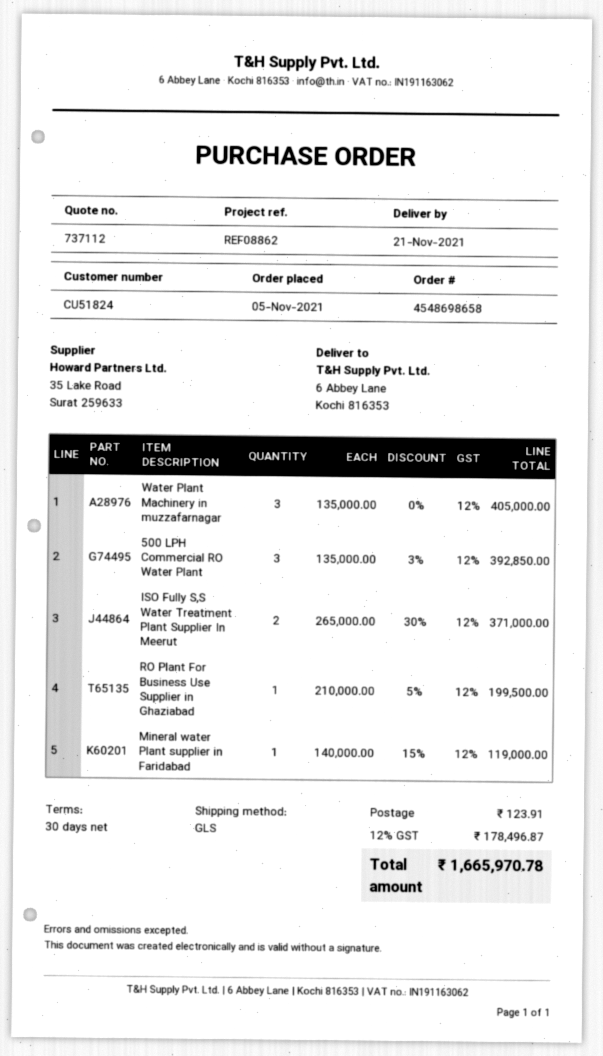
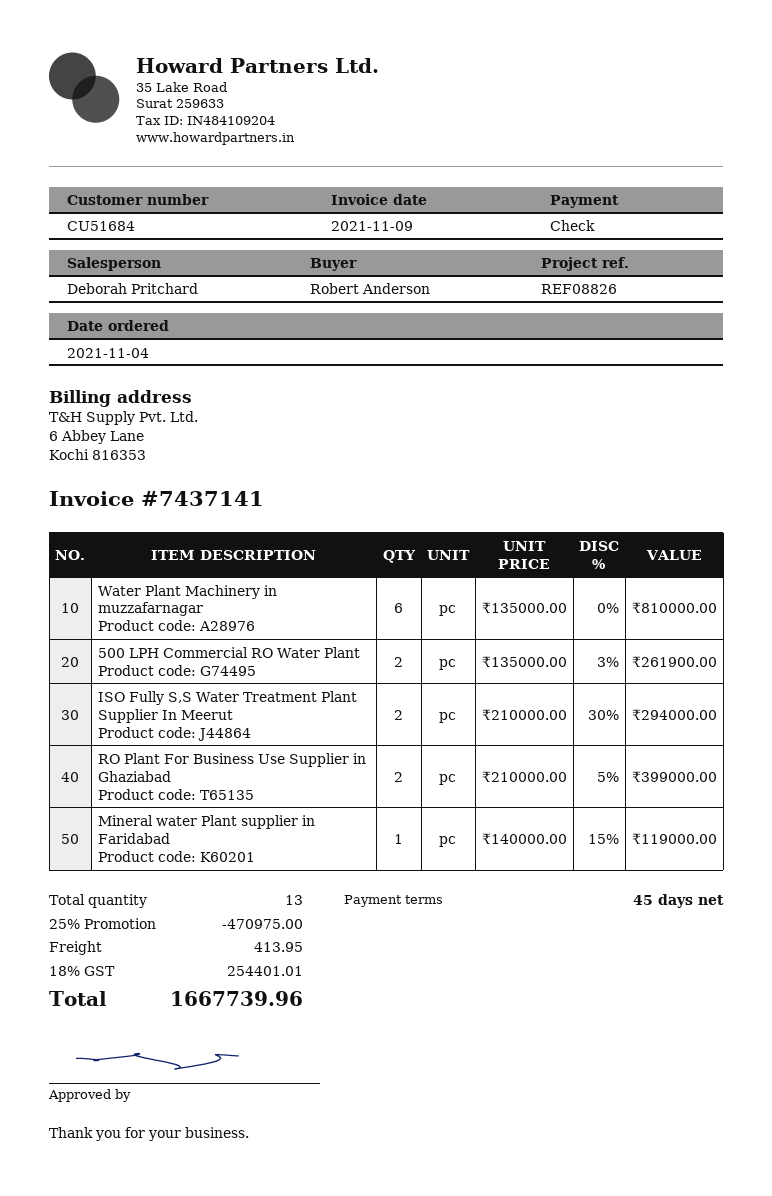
order date: 2021-11-05 -> 2021-11-04
payment terms: 30 days -> 45 days
customer number: CU51824 -> CU51684
reference: REF08862 -> REF08826
Water Plant Machinery in muzzafarnagar: 3 x 135000.00 = 405000.00 -> 6 x 135000.00 = 810000.00
500 LPH Commercial RO Water Plant: 3 x 135000.00 - 3% = 392850.00 -> 2 x 135000.00 - 3% = 261900.00
ISO Fully S,S Water Treatment Plant Supplier In Meerut: 2 x 265000.00 - 30% = 371000.00 -> 2 x 210000.00 - 30% = 294000.00
RO Plant For Business Use Supplier in Ghaziabad: 1 x 210000.00 - 5% = 199500.00 -> 2 x 210000.00 - 5% = 399000.00
discount: none -> 25% = 470975.00
shipping: 123.91 -> 413.95
tax: 12% = 178496.87 -> 18% = 254401.01
total: 1665970.78 -> 1667739.96

